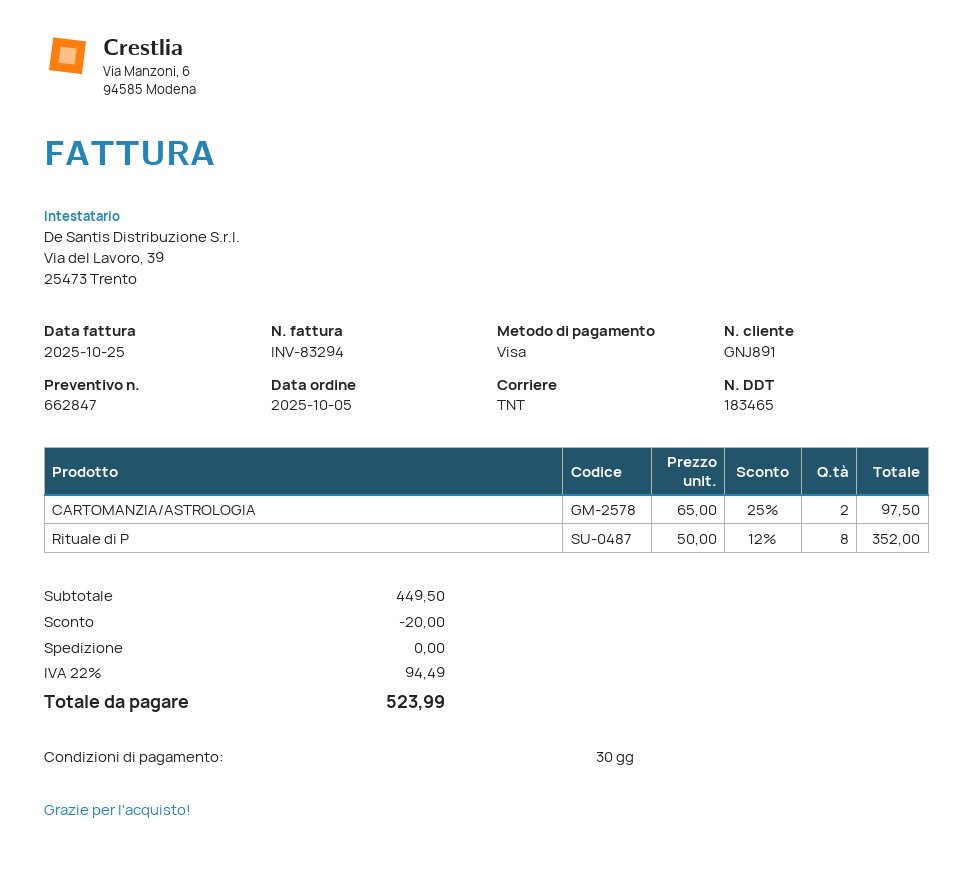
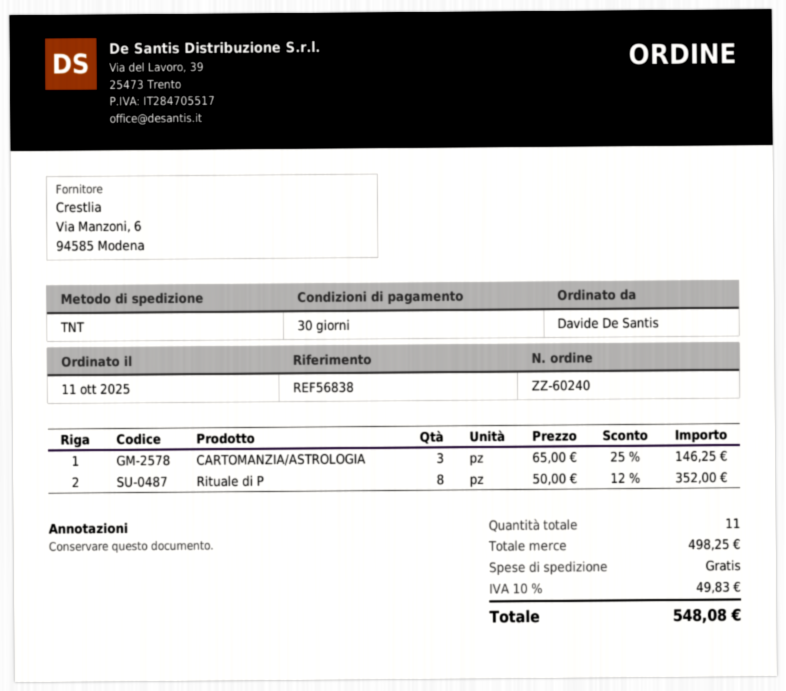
order date: 2025-10-05 -> 2025-10-11
CARTOMANZIA/ASTROLOGIA: 2 x 65.00 - 25% = 97.50 -> 3 x 65.00 - 25% = 146.25
subtotal: 449.50 -> 498.25
discount: 20.00 -> none
tax: 22% = 94.49 -> 10% = 49.83
total: 523.99 -> 548.08

